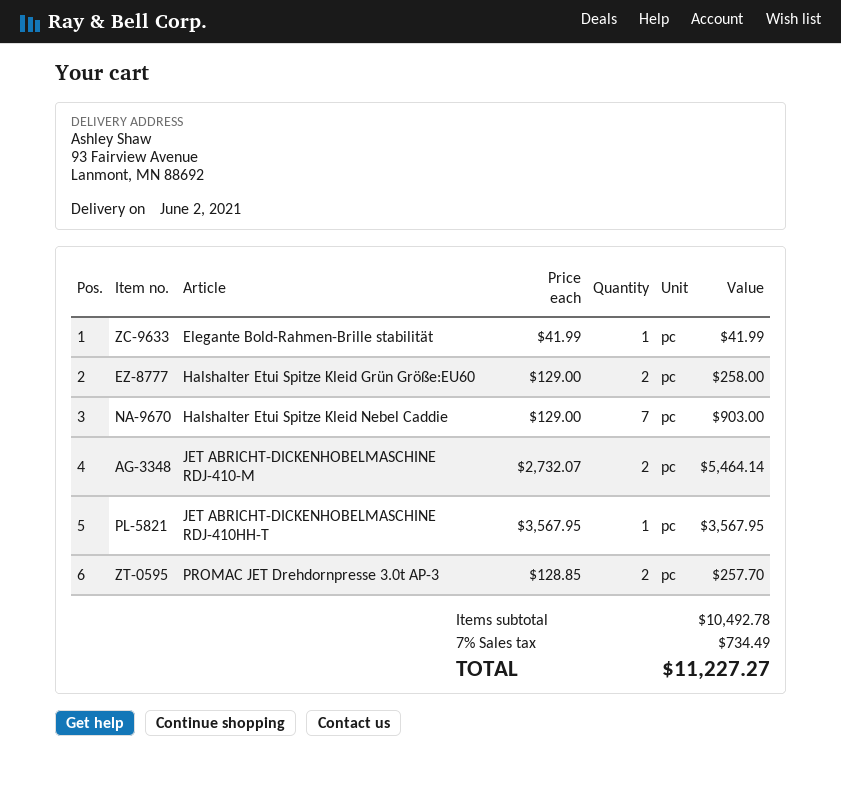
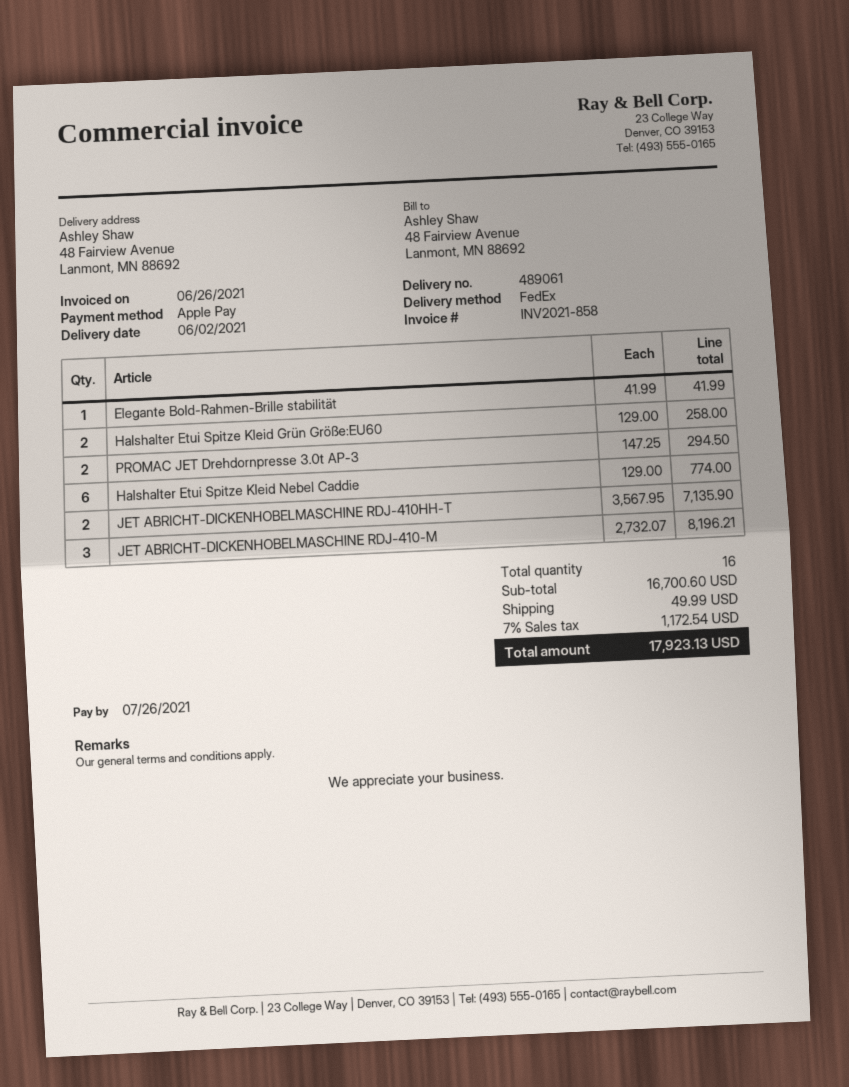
ship to: 93 Fairview Avenue, Lanmont, MN 88692 -> 48 Fairview Avenue, Lanmont, MN 88692
Halshalter Etui Spitze Kleid Nebel Caddie: 7 x 129.00 = 903.00 -> 6 x 129.00 = 774.00
JET ABRICHT-DICKENHOBELMASCHINE RDJ-410-M: 2 x 2732.07 = 5464.14 -> 3 x 2732.07 = 8196.21
JET ABRICHT-DICKENHOBELMASCHINE RDJ-410HH-T: 1 x 3567.95 = 3567.95 -> 2 x 3567.95 = 7135.90
PROMAC JET Drehdornpresse 3.0t AP-3: 2 x 128.85 = 257.70 -> 2 x 147.25 = 294.50
subtotal: 10492.78 -> 16700.60
shipping: none -> 49.99
tax: 7% = 734.49 -> 7% = 1172.54
total: 11227.27 -> 17923.13

